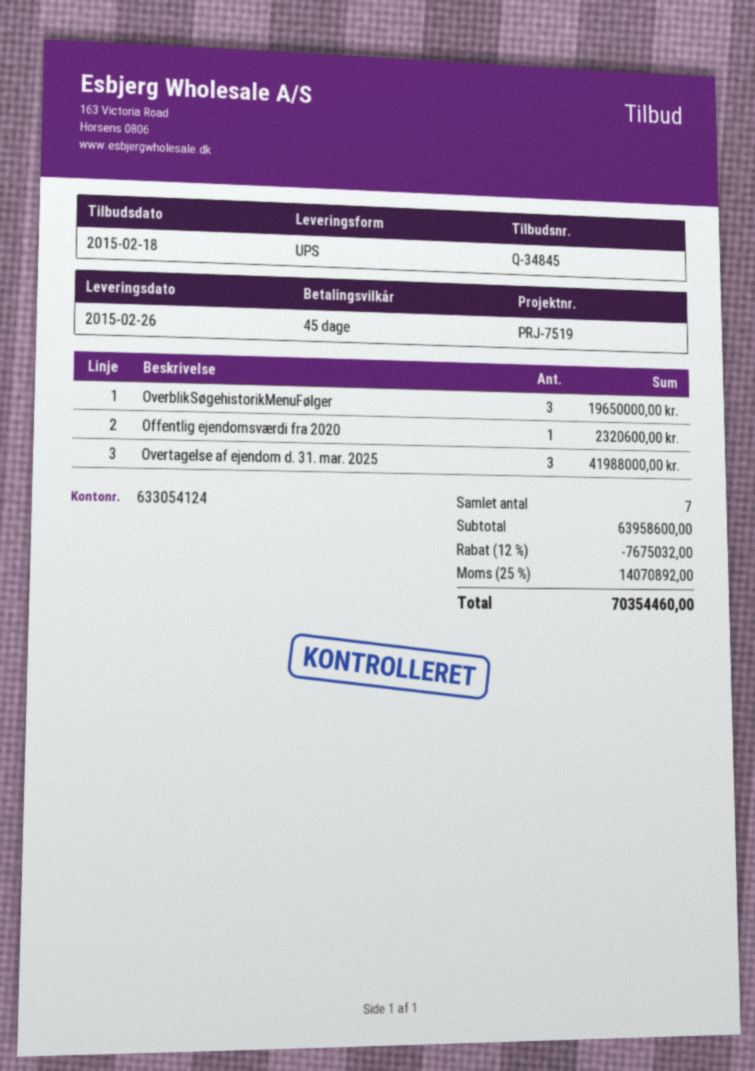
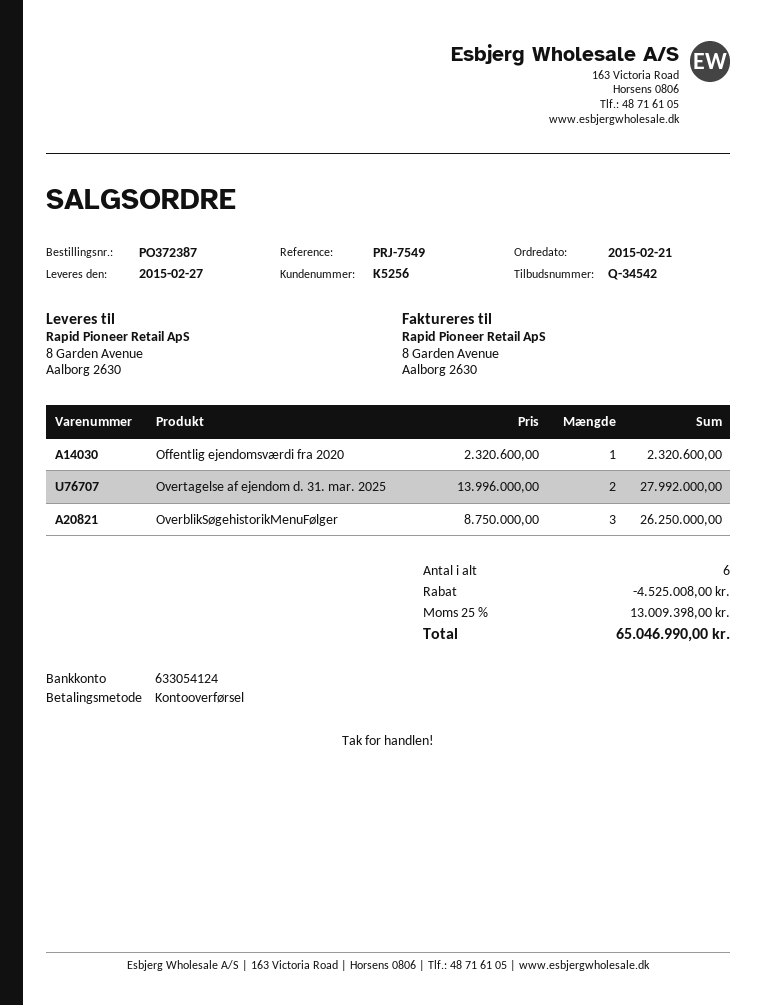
quote number: Q-34845 -> Q-34542
delivery date: 2015-02-26 -> 2015-02-27
reference: PRJ-7519 -> PRJ-7549
OverblikSøgehistorikMenuFølger: 3 for 19650000.00 -> 3 for 26250000.00
Overtagelse af ejendom d. 31. mar. 2025: 3 for 41988000.00 -> 2 for 27992000.00
total quantity: 7 -> 6
discount: 7675032.00 -> 4525008.00
tax: 25% = 14070892.00 -> 25% = 13009398.00
total: 70354460.00 -> 65046990.00

